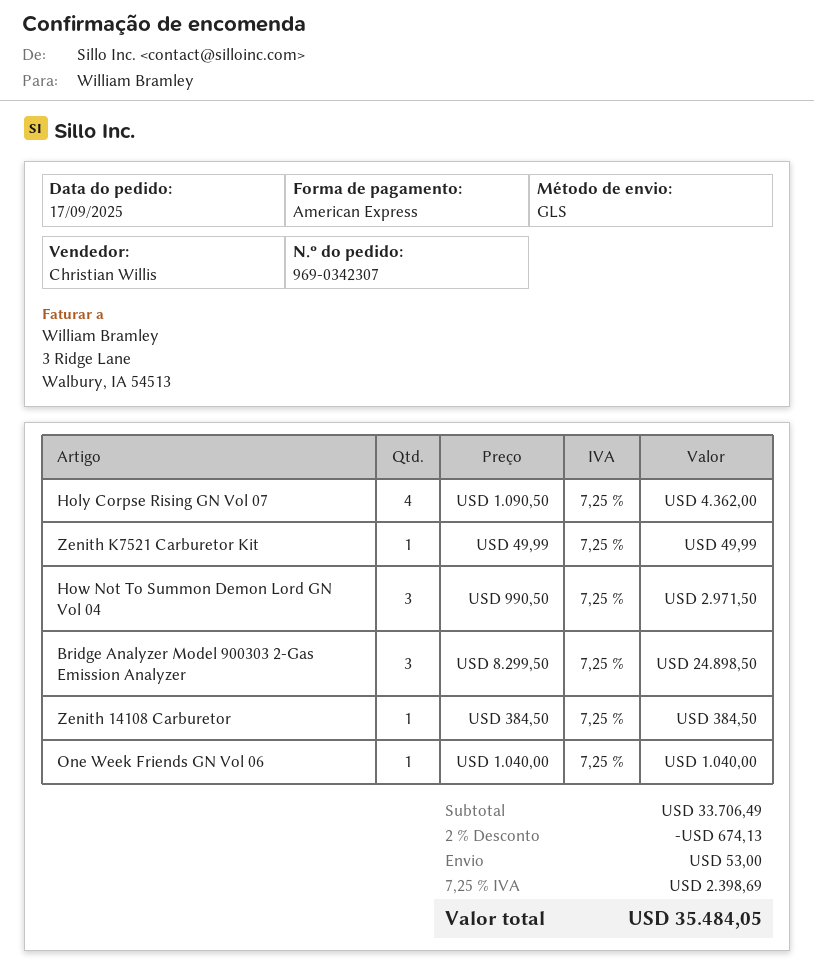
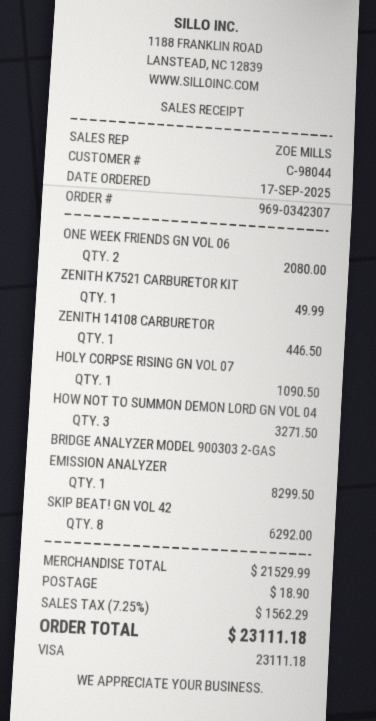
sales rep: Christian Willis -> ZOE MILLS
payment method: American Express -> Visa
Holy Corpse Rising GN Vol 07: 4 for 4362.00 -> 1 for 1090.50
How Not To Summon Demon Lord GN Vol 04: 3 for 2971.50 -> 3 for 3271.50
Bridge Analyzer Model 900303 2-Gas Emission Analyzer: 3 for 24898.50 -> 1 for 8299.50
Zenith 14108 Carburetor: 1 for 384.50 -> 1 for 446.50
One Week Friends GN Vol 06: 1 for 1040.00 -> 2 for 2080.00
SKIP BEAT! GN VOL 42: none -> 8 for 6292.00
subtotal: 33706.49 -> 21529.99
discount: 2% = 674.13 -> none
shipping: 53.00 -> 18.90
tax: 7.25% = 2398.69 -> 7.25% = 1562.29
total: 35484.05 -> 23111.18

